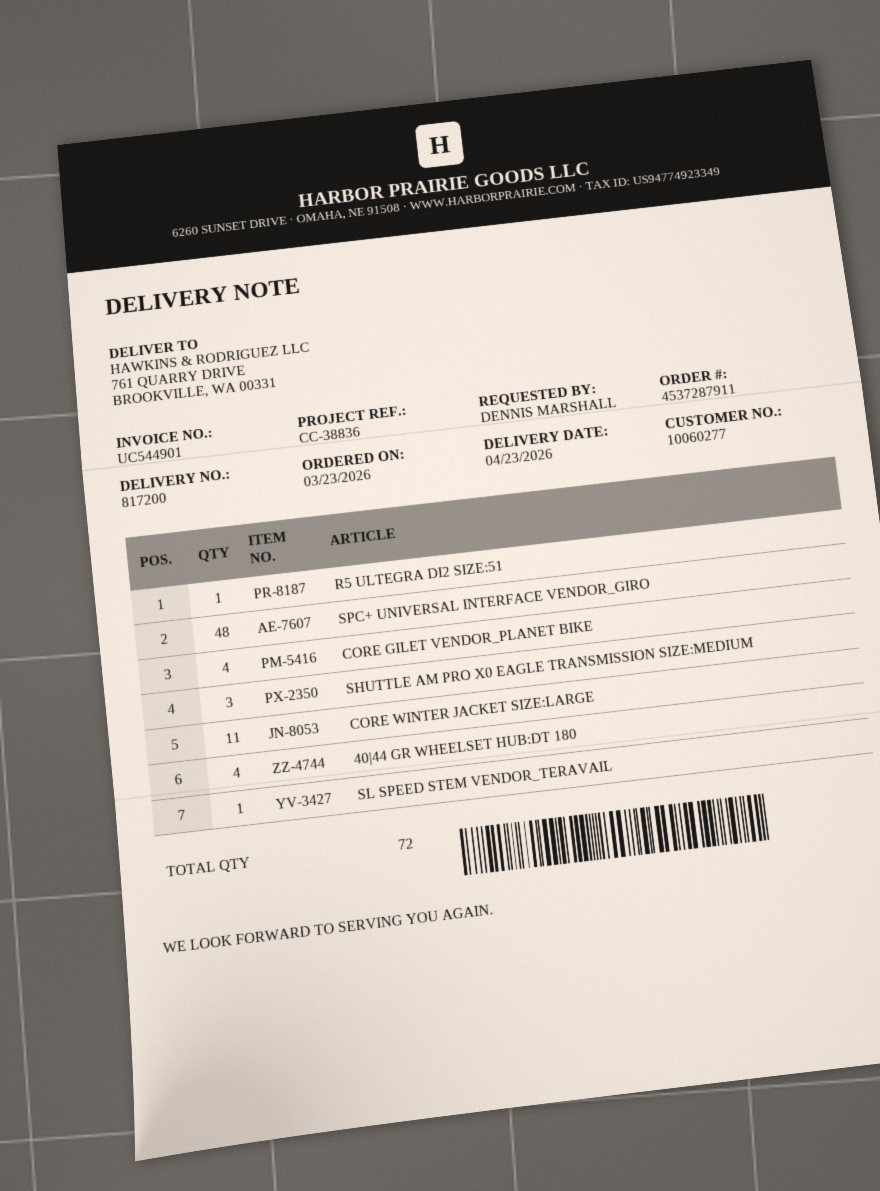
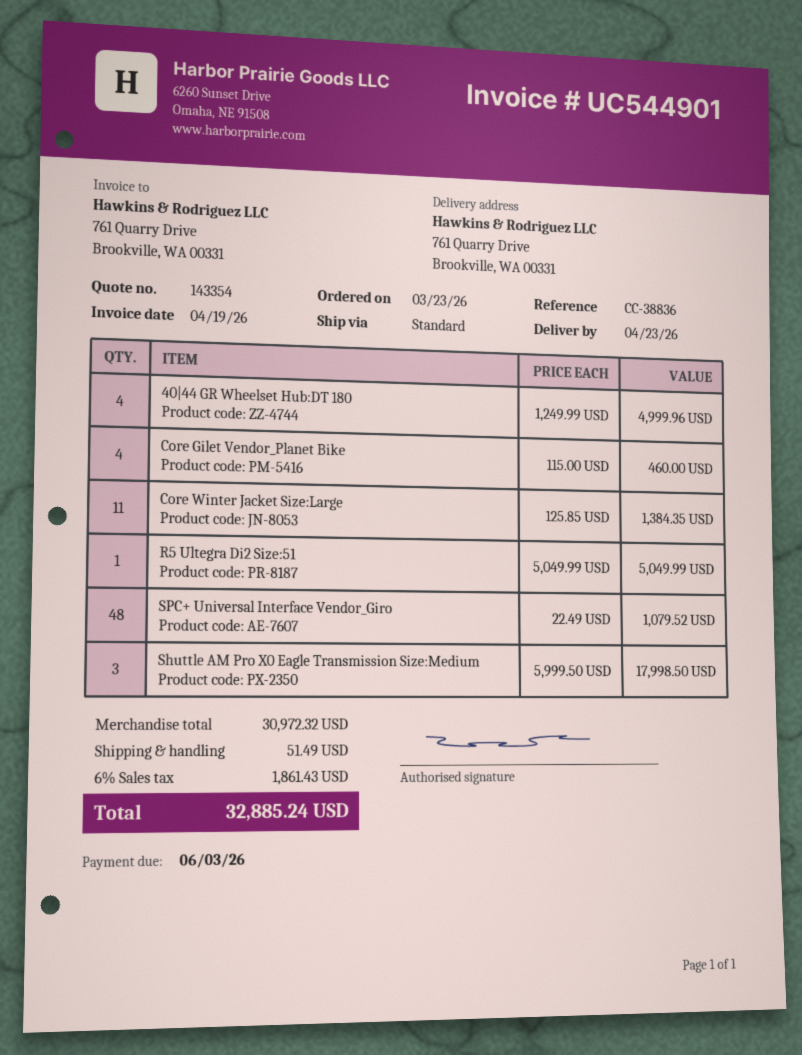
SL SPEED STEM VENDOR_TERAVAIL: 1 -> none

